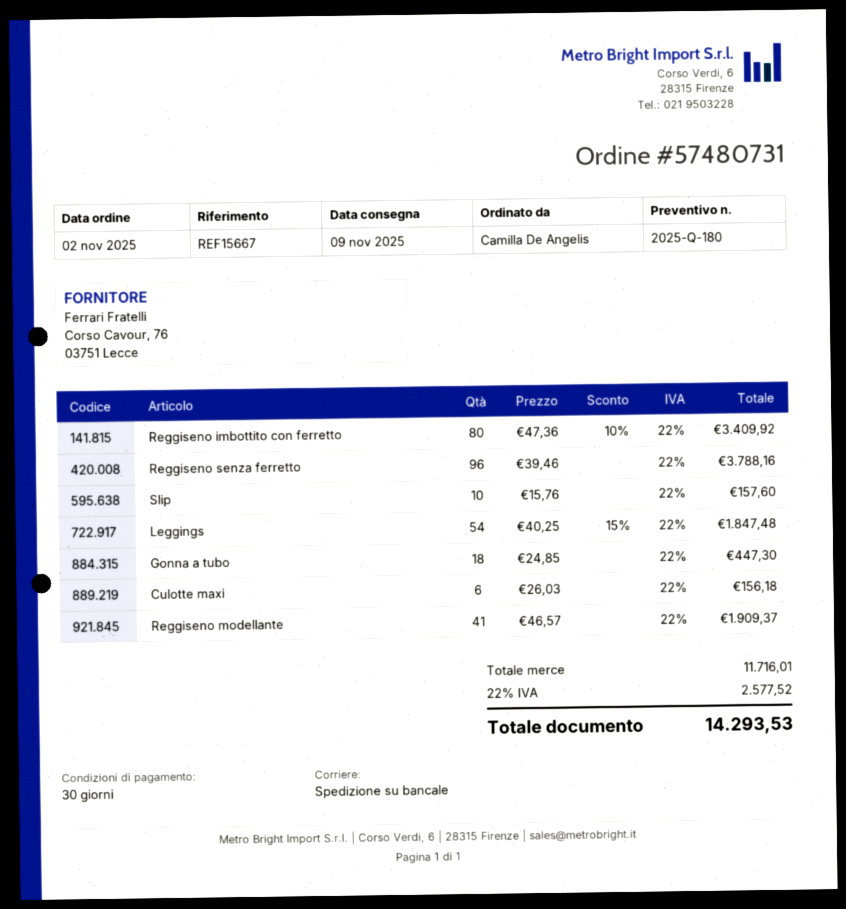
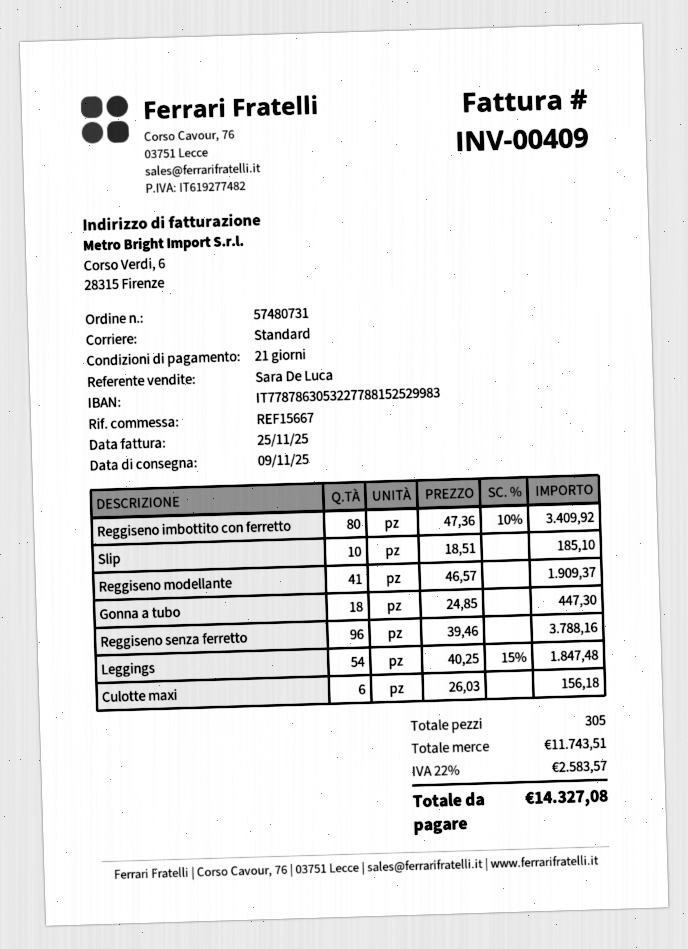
payment terms: 30 days -> 21 days
shipping method: pallet freight -> standard
Slip: 10 x 15.76 = 157.60 -> 10 x 18.51 = 185.10
subtotal: 11716.01 -> 11743.51
tax: 22% = 2577.52 -> 22% = 2583.57
total: 14293.53 -> 14327.08

